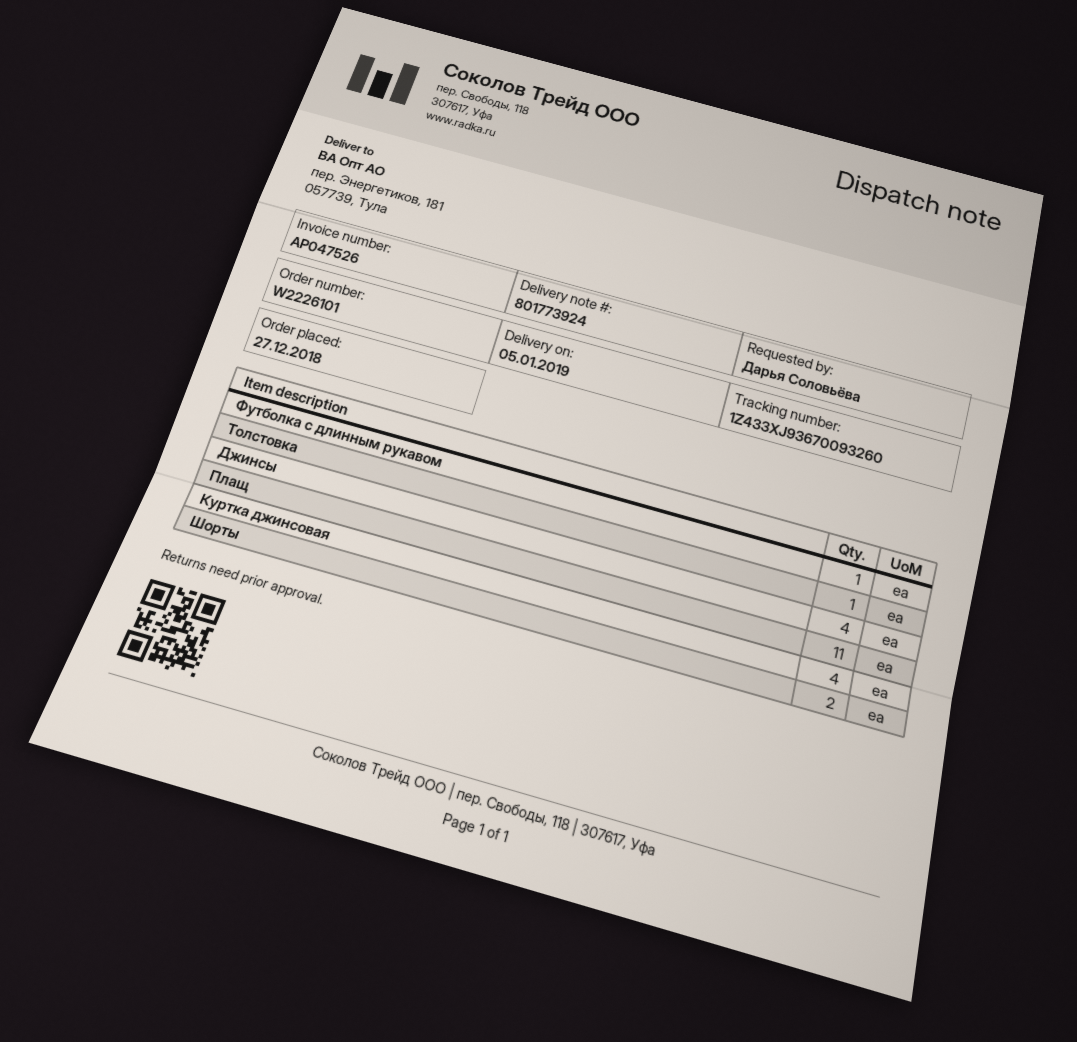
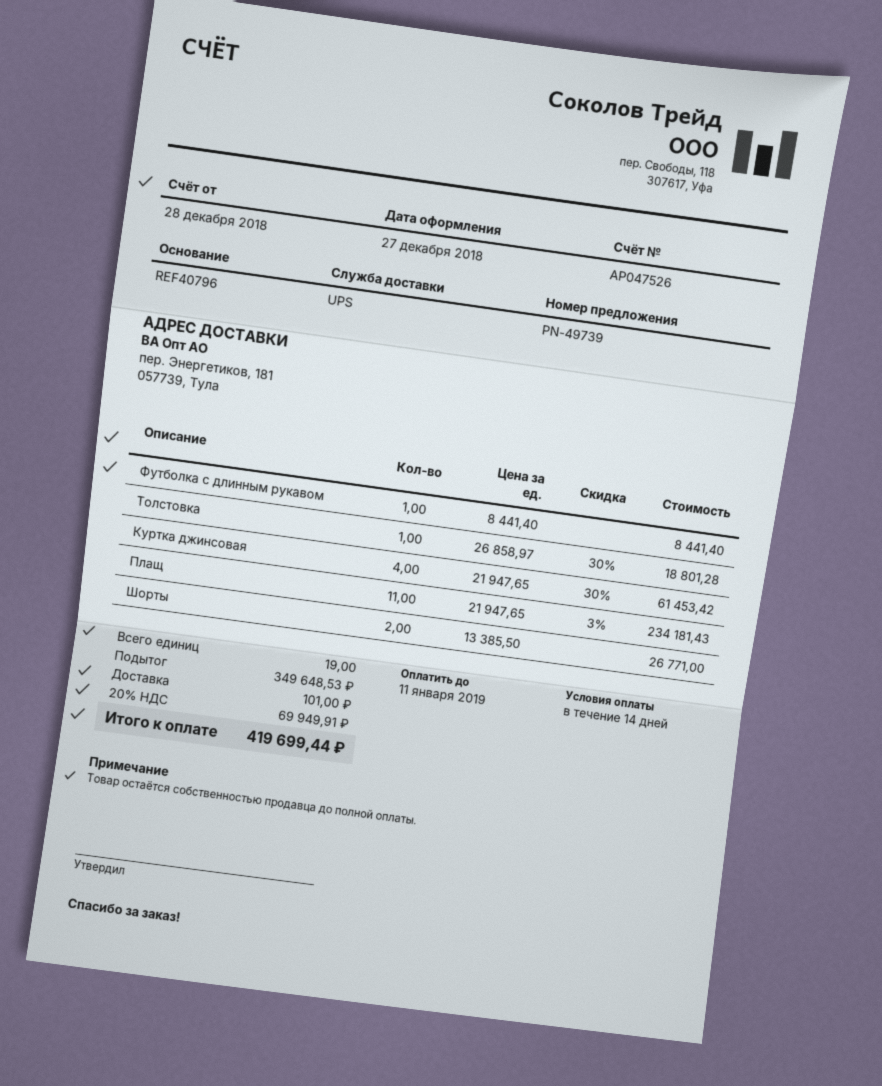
Джинсы: 4 -> none

